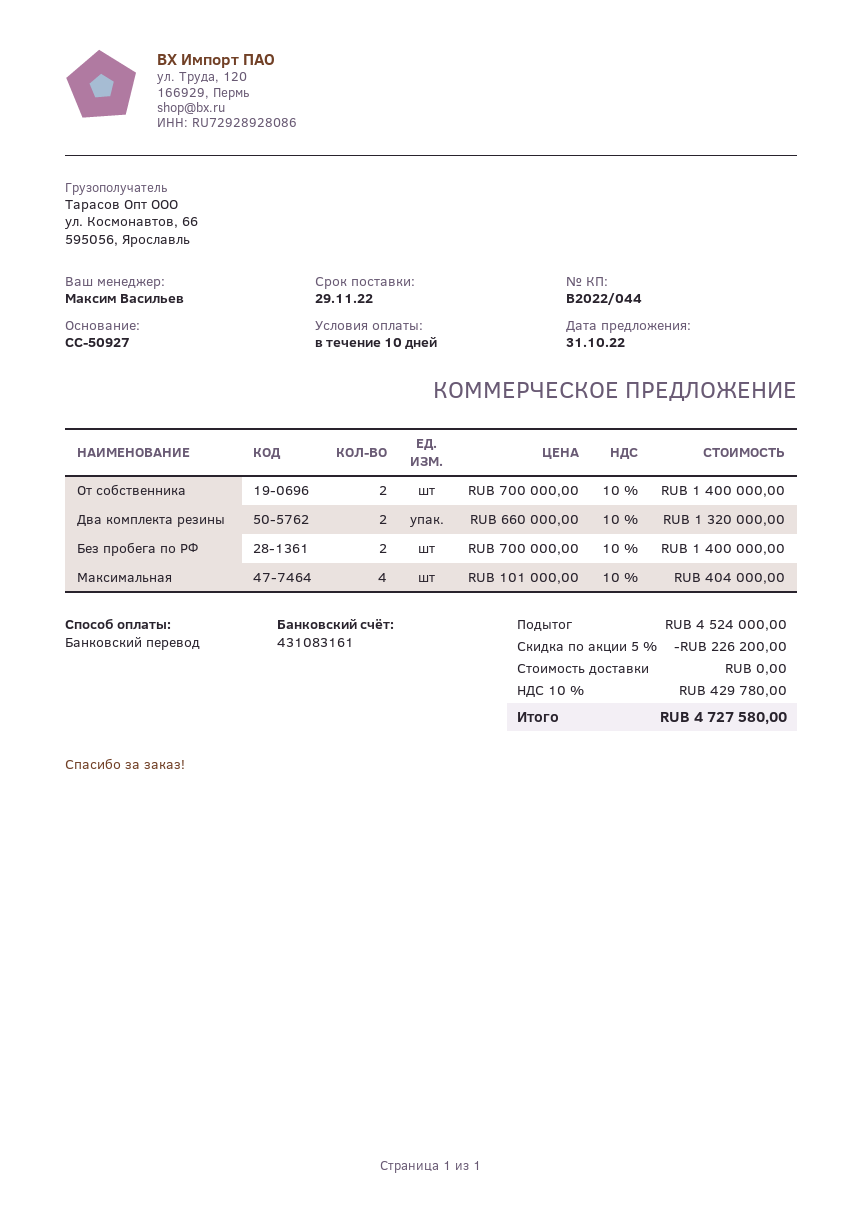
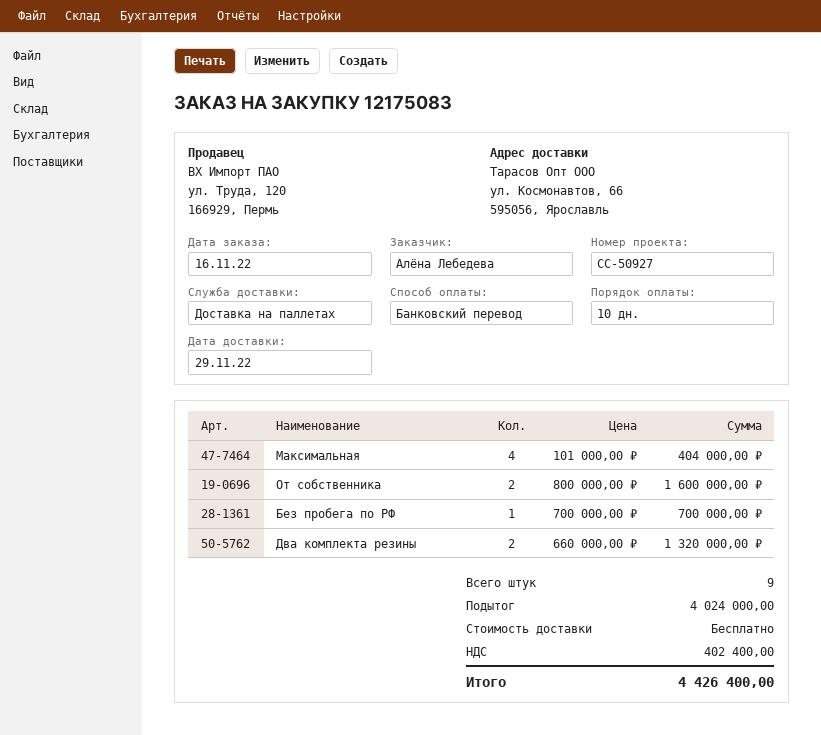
От собственника: 2 x 700000.00 = 1400000.00 -> 2 x 800000.00 = 1600000.00
Без пробега по РФ: 2 x 700000.00 = 1400000.00 -> 1 x 700000.00 = 700000.00
subtotal: 4524000.00 -> 4024000.00
discount: 5% = 226200.00 -> none
tax: 429780.00 -> 402400.00
total: 4727580.00 -> 4426400.00

